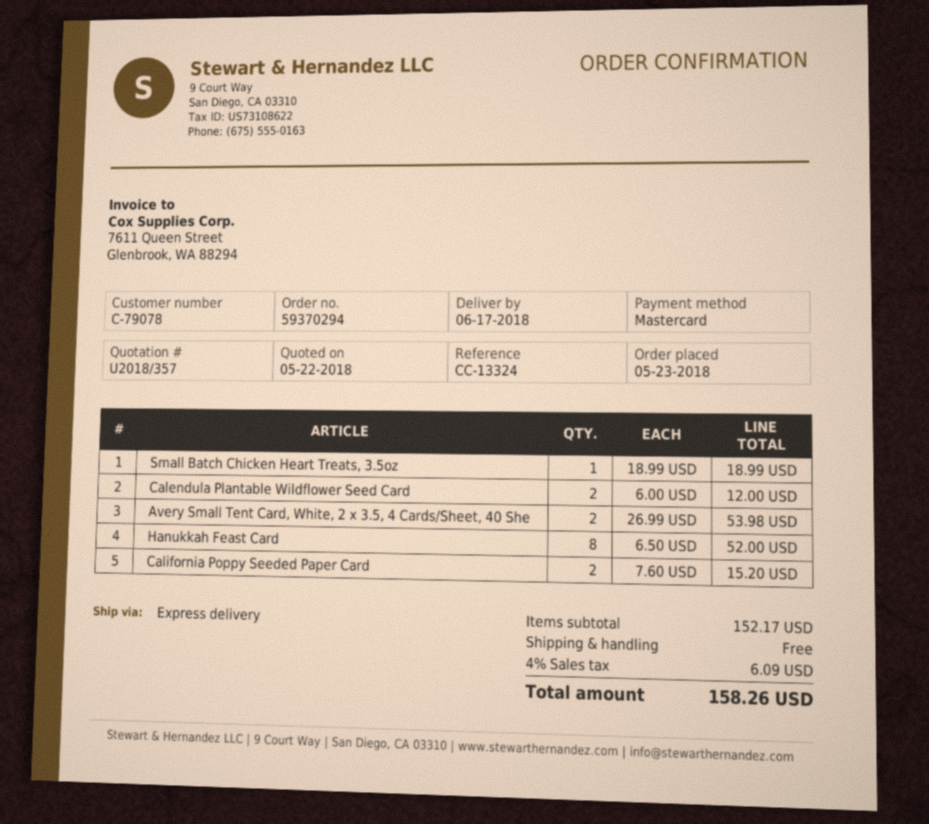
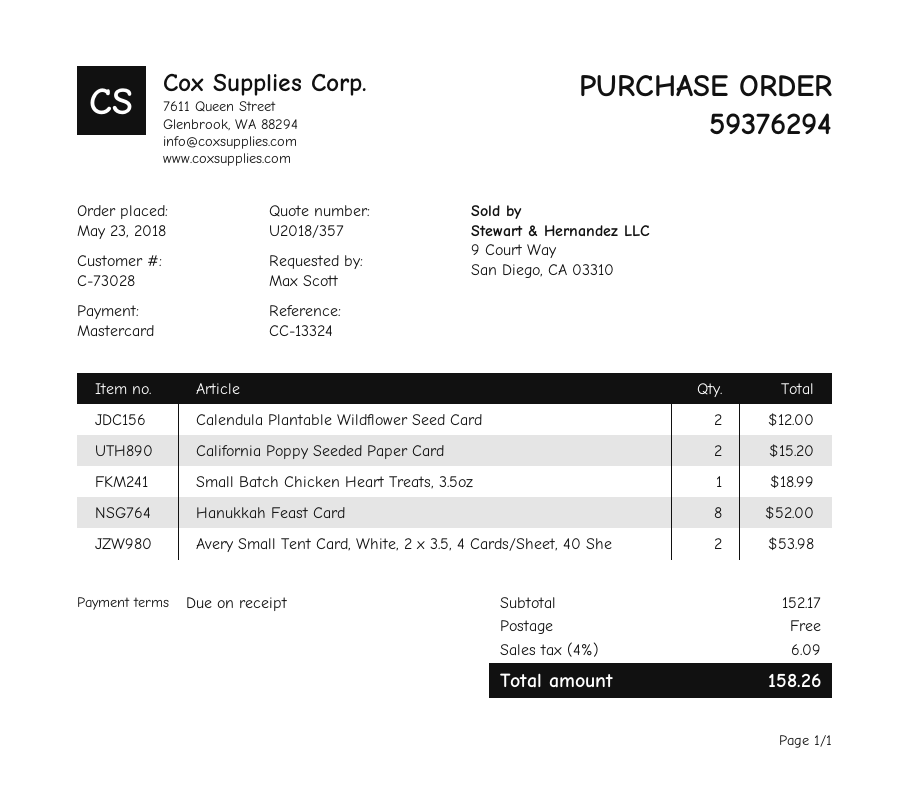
order number: 59370294 -> 59376294
customer number: C-79078 -> C-73028

